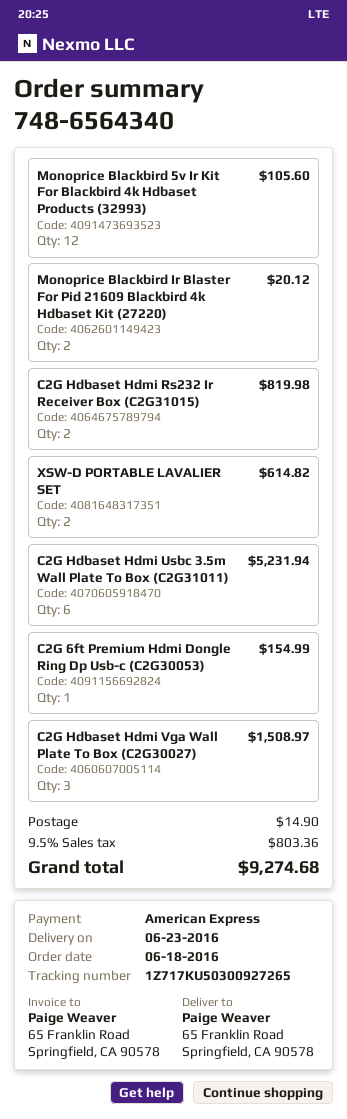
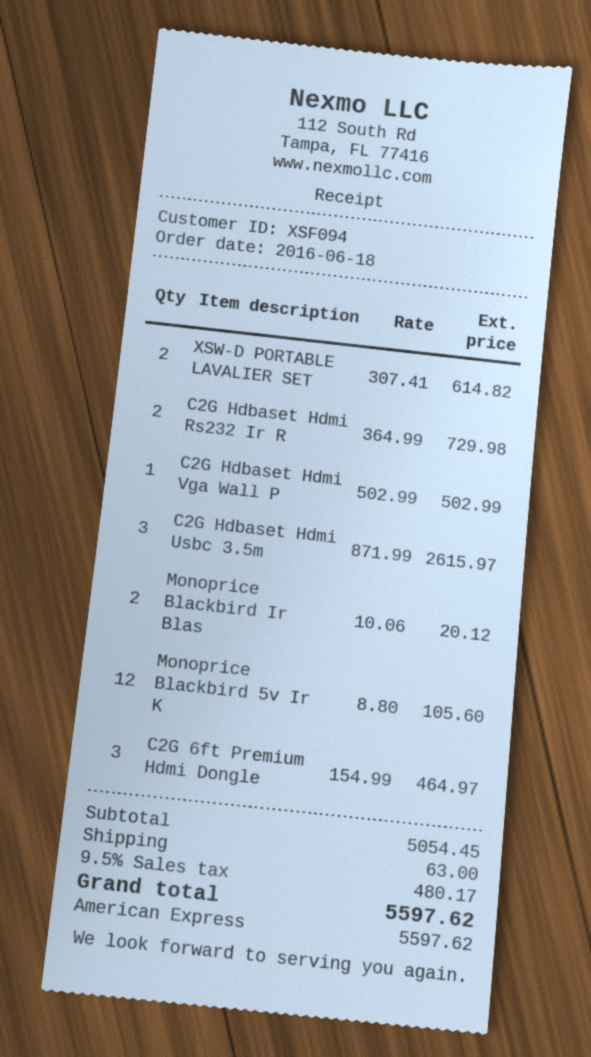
C2G Hdbaset Hdmi Rs232 Ir Receiver Box (C2G31015): 2 for 819.98 -> 2 for 729.98
C2G Hdbaset Hdmi Usbc 3.5m Wall Plate To Box (C2G31011): 6 for 5231.94 -> 3 for 2615.97
C2G 6ft Premium Hdmi Dongle Ring Dp Usb-c (C2G30053): 1 for 154.99 -> 3 for 464.97
C2G Hdbaset Hdmi Vga Wall Plate To Box (C2G30027): 3 for 1508.97 -> 1 for 502.99
shipping: 14.90 -> 63.00
tax: 9.5% = 803.36 -> 9.5% = 480.17
total: 9274.68 -> 5597.62

